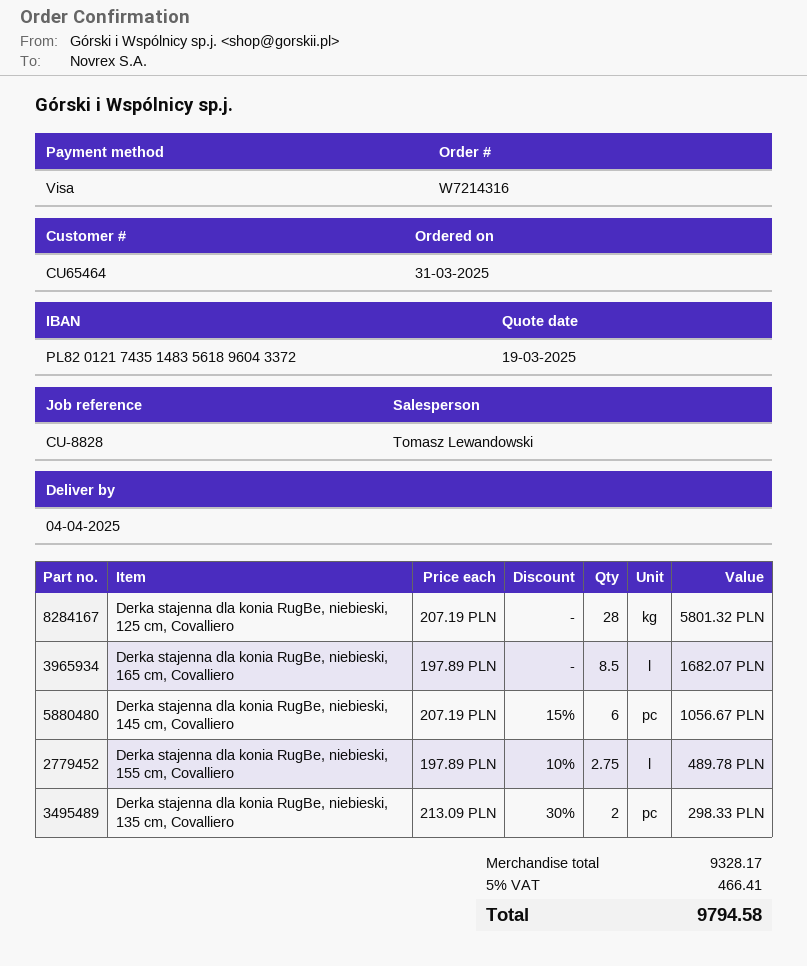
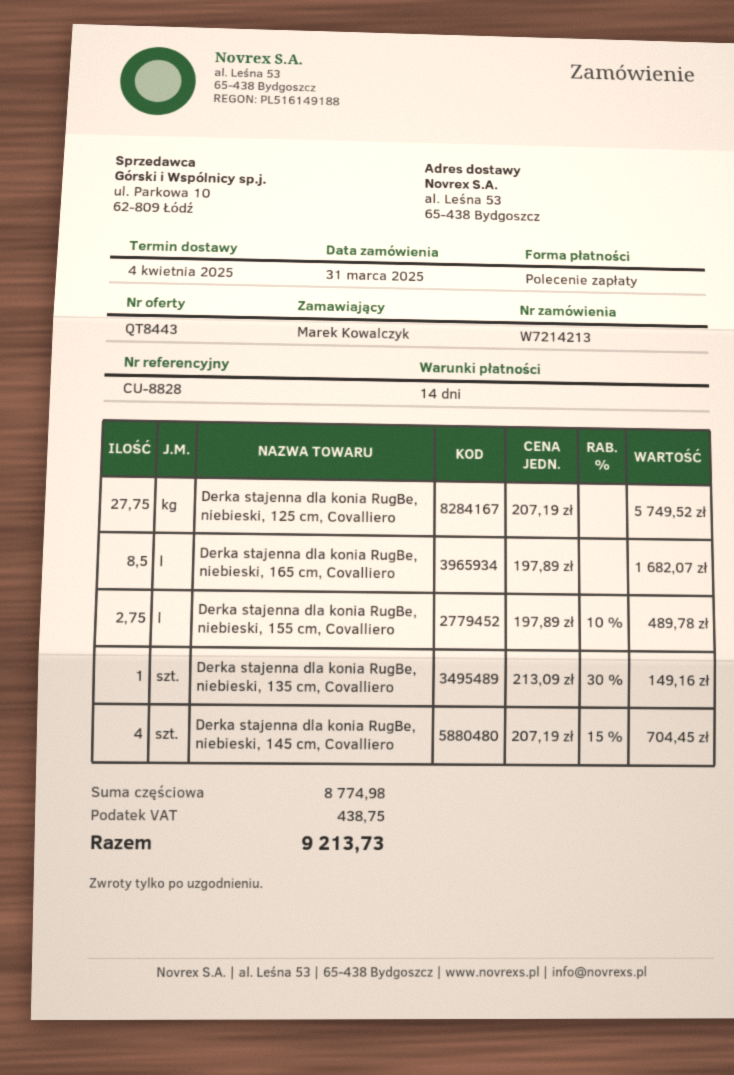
order number: W7214316 -> W7214213
payment method: Visa -> direct debit
Derka stajenna dla konia RugBe, niebieski, 125 cm, Covalliero: 28 x 207.19 = 5801.32 -> 27.75 x 207.19 = 5749.52
Derka stajenna dla konia RugBe, niebieski, 145 cm, Covalliero: 6 x 207.19 - 15% = 1056.67 -> 4 x 207.19 - 15% = 704.45
Derka stajenna dla konia RugBe, niebieski, 135 cm, Covalliero: 2 x 213.09 - 30% = 298.33 -> 1 x 213.09 - 30% = 149.16
subtotal: 9328.17 -> 8774.98
tax: 466.41 -> 438.75
total: 9794.58 -> 9213.73

